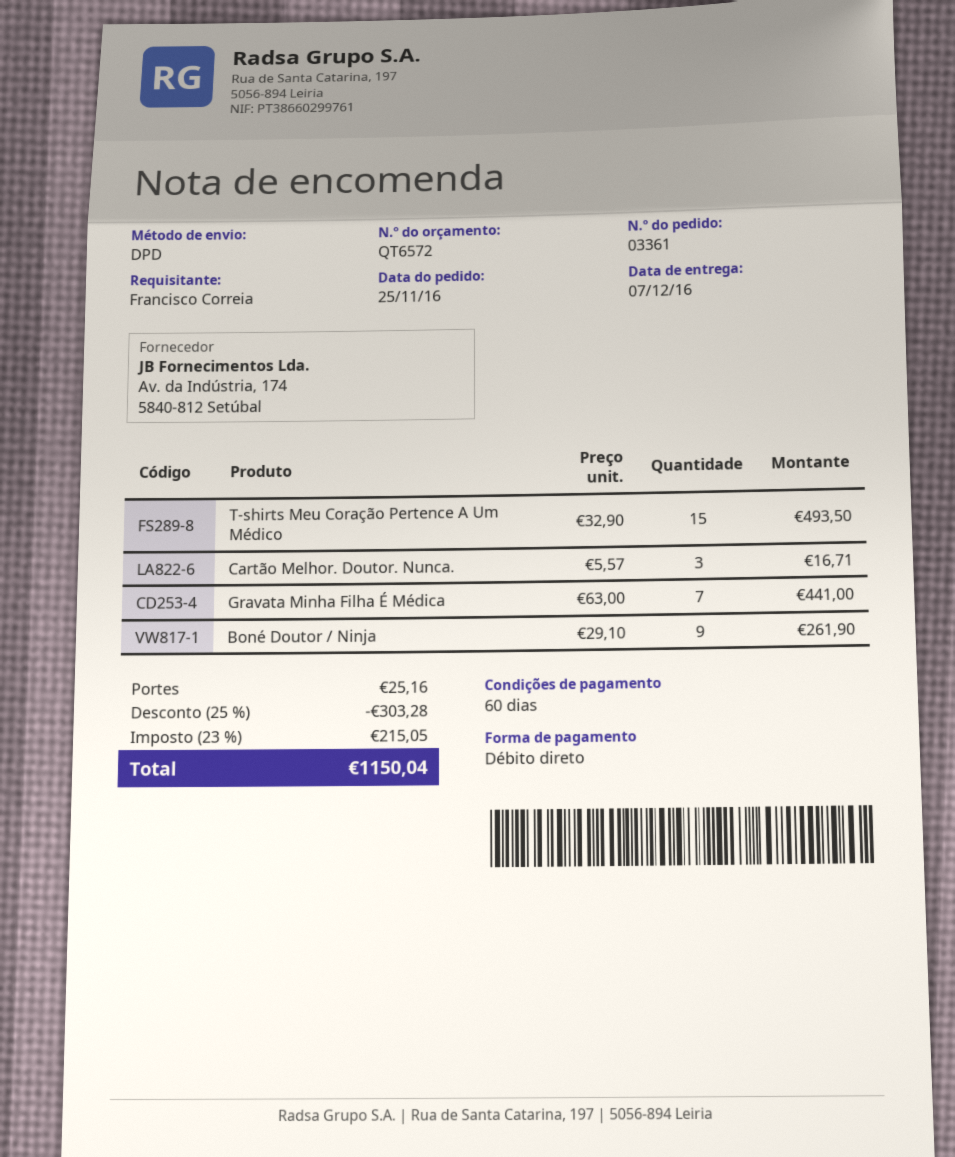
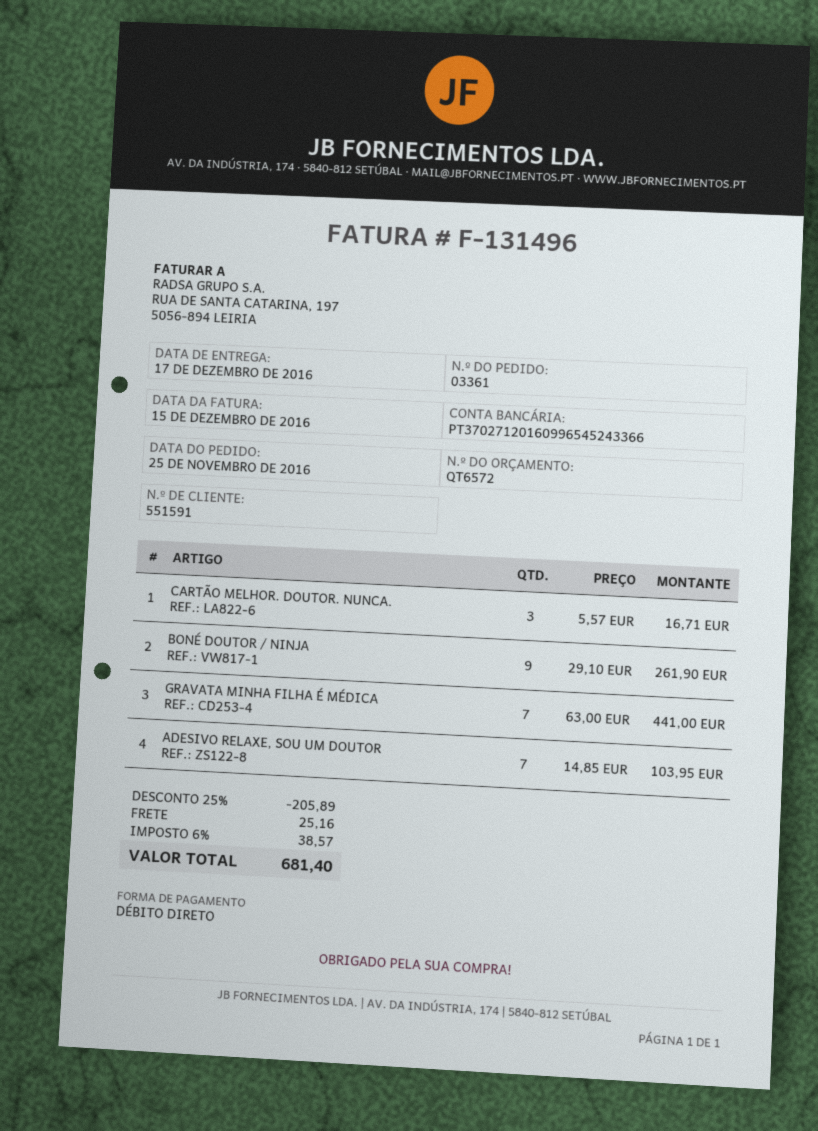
delivery date: 2016-12-07 -> 2016-12-17
T-shirts Meu Coração Pertence A Um Médico: 15 x 32.90 = 493.50 -> none
ADESIVO RELAXE, SOU UM DOUTOR: none -> 7 x 14.85 = 103.95
discount: 25% = 303.28 -> 25% = 205.89
tax: 23% = 215.05 -> 6% = 38.57
total: 1150.04 -> 681.40

